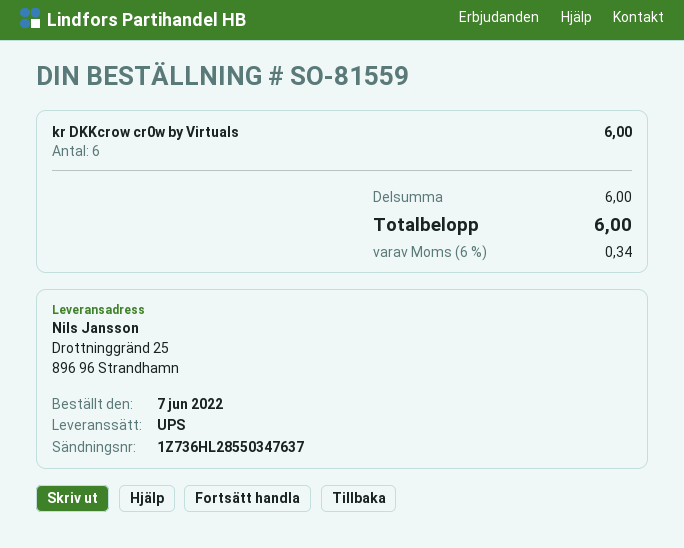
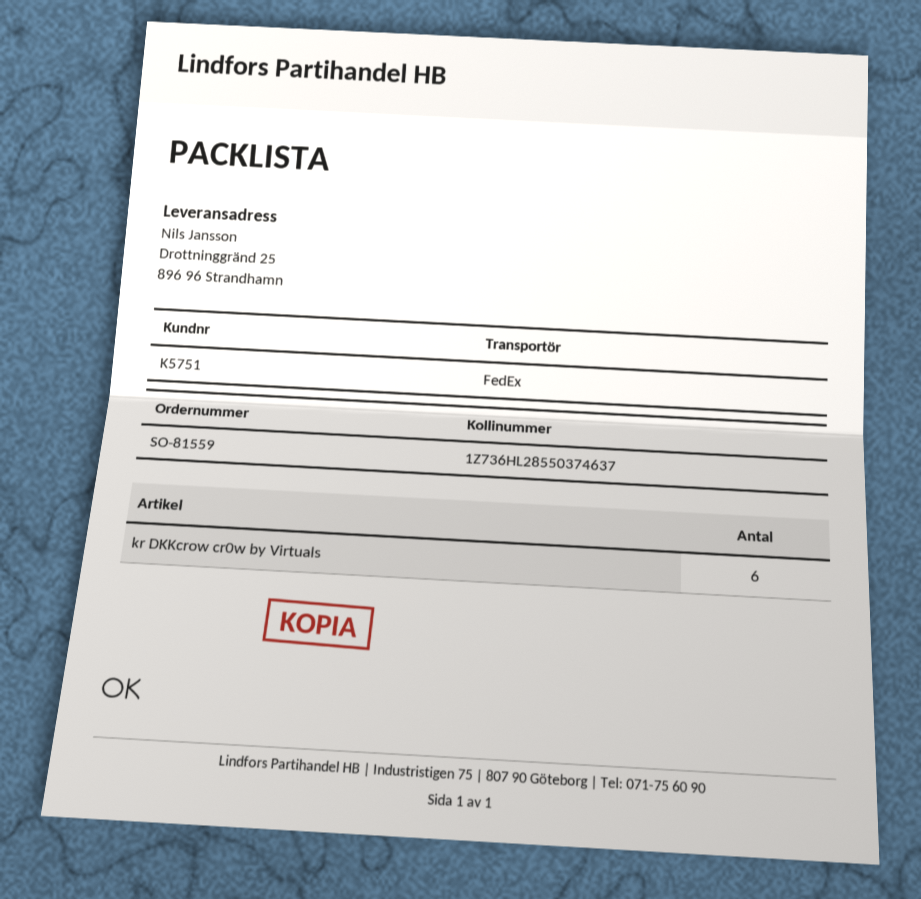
shipping method: UPS -> FedEx
tracking number: 1Z736HL28550347637 -> 1Z736HL28550374637

